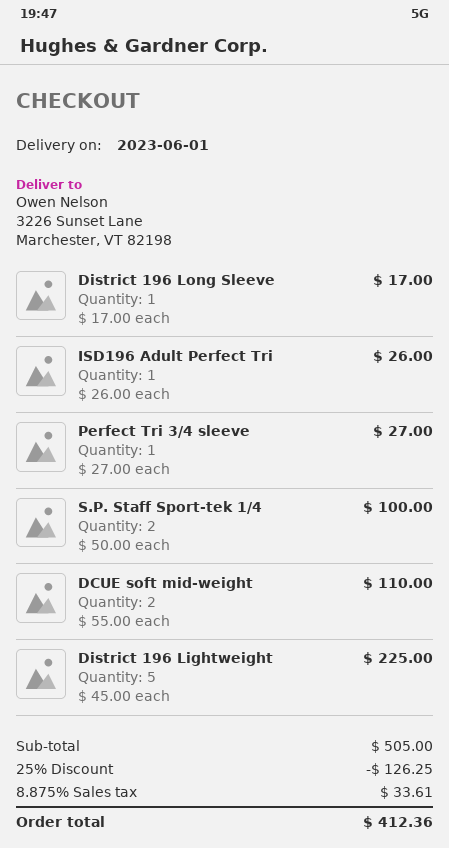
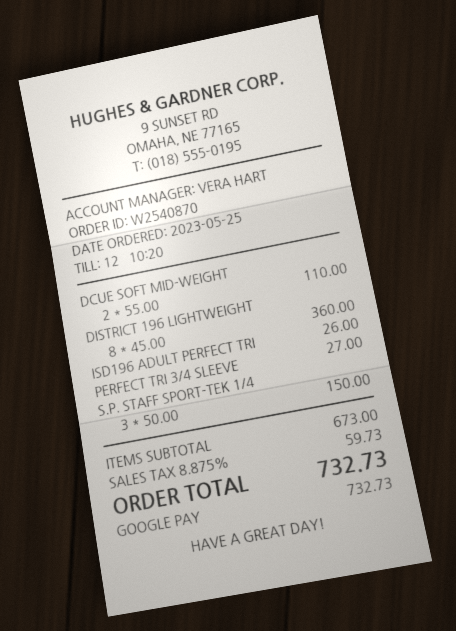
District 196 Long Sleeve: 1 x 17.00 = 17.00 -> none
S.P. Staff Sport-tek 1/4: 2 x 50.00 = 100.00 -> 3 x 50.00 = 150.00
District 196 Lightweight: 5 x 45.00 = 225.00 -> 8 x 45.00 = 360.00
subtotal: 505.00 -> 673.00
discount: 25% = 126.25 -> none
tax: 8.875% = 33.61 -> 8.875% = 59.73
total: 412.36 -> 732.73

